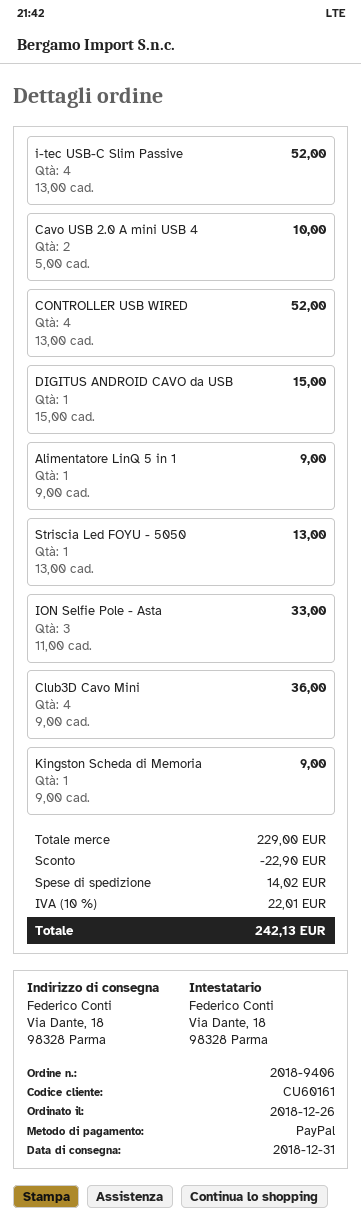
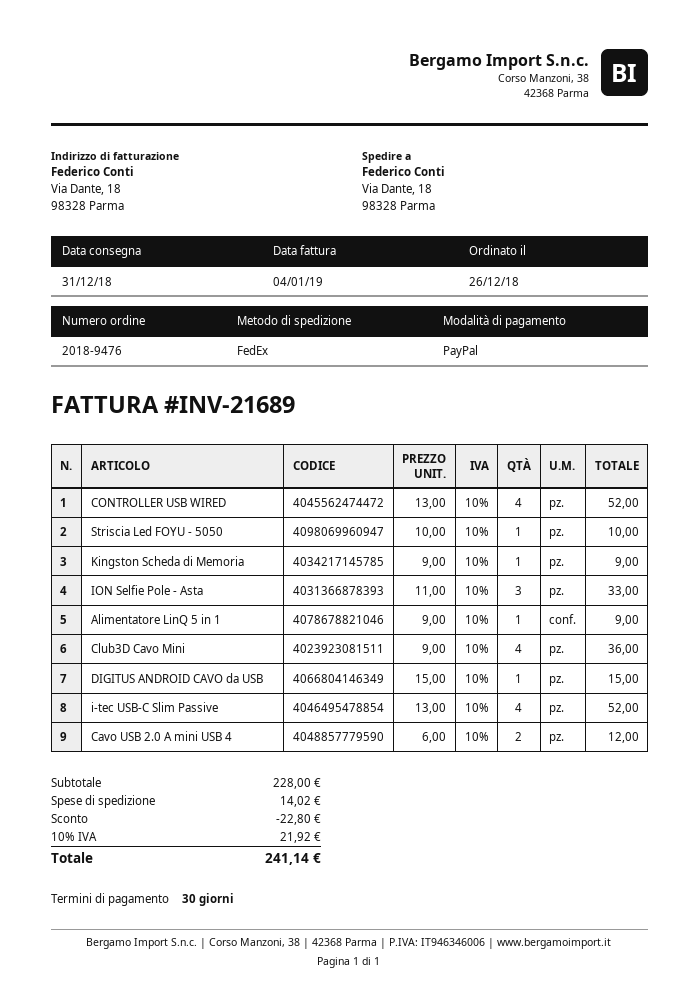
order number: 2018-9406 -> 2018-9476
Cavo USB 2.0 A mini USB 4: 2 x 5.00 = 10.00 -> 2 x 6.00 = 12.00
Striscia Led FOYU - 5050: 1 x 13.00 = 13.00 -> 1 x 10.00 = 10.00
subtotal: 229.00 -> 228.00
discount: 22.90 -> 22.80
tax: 10% = 22.01 -> 10% = 21.92
total: 242.13 -> 241.14

